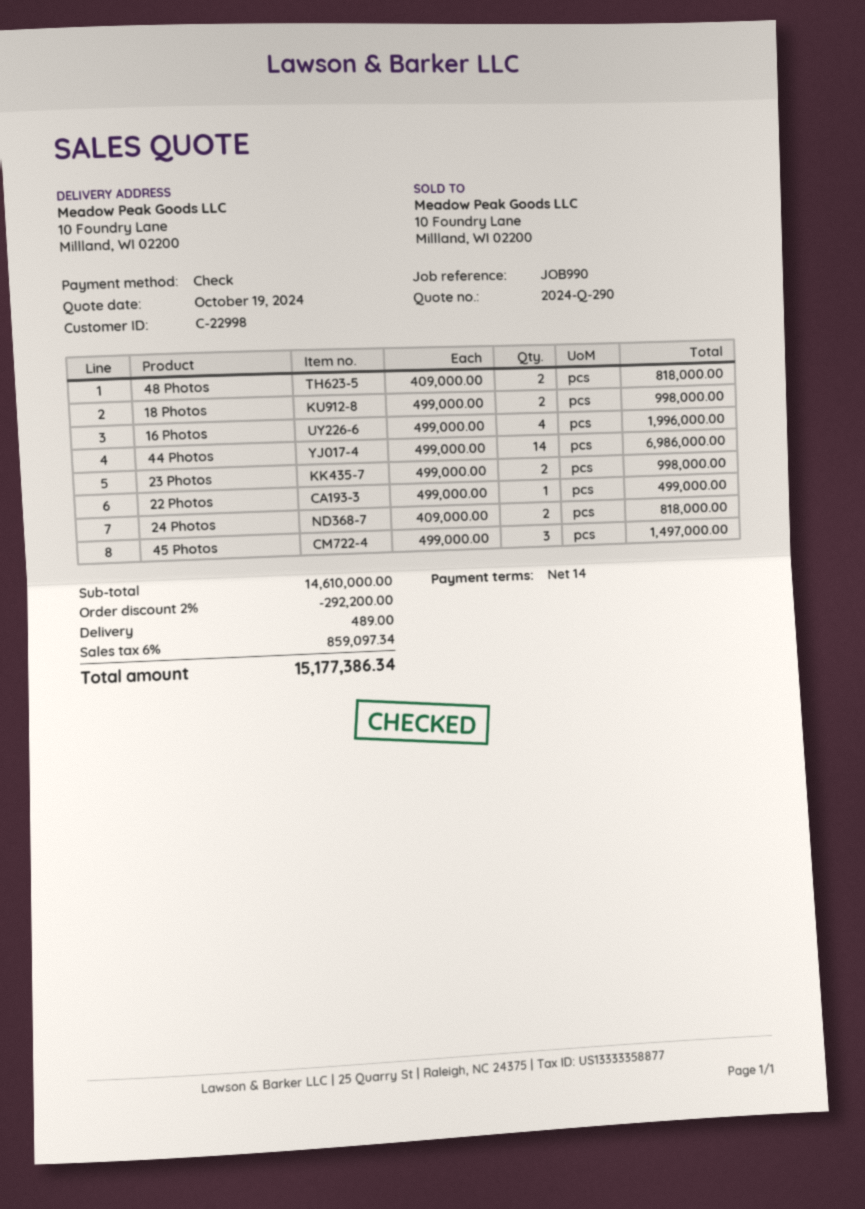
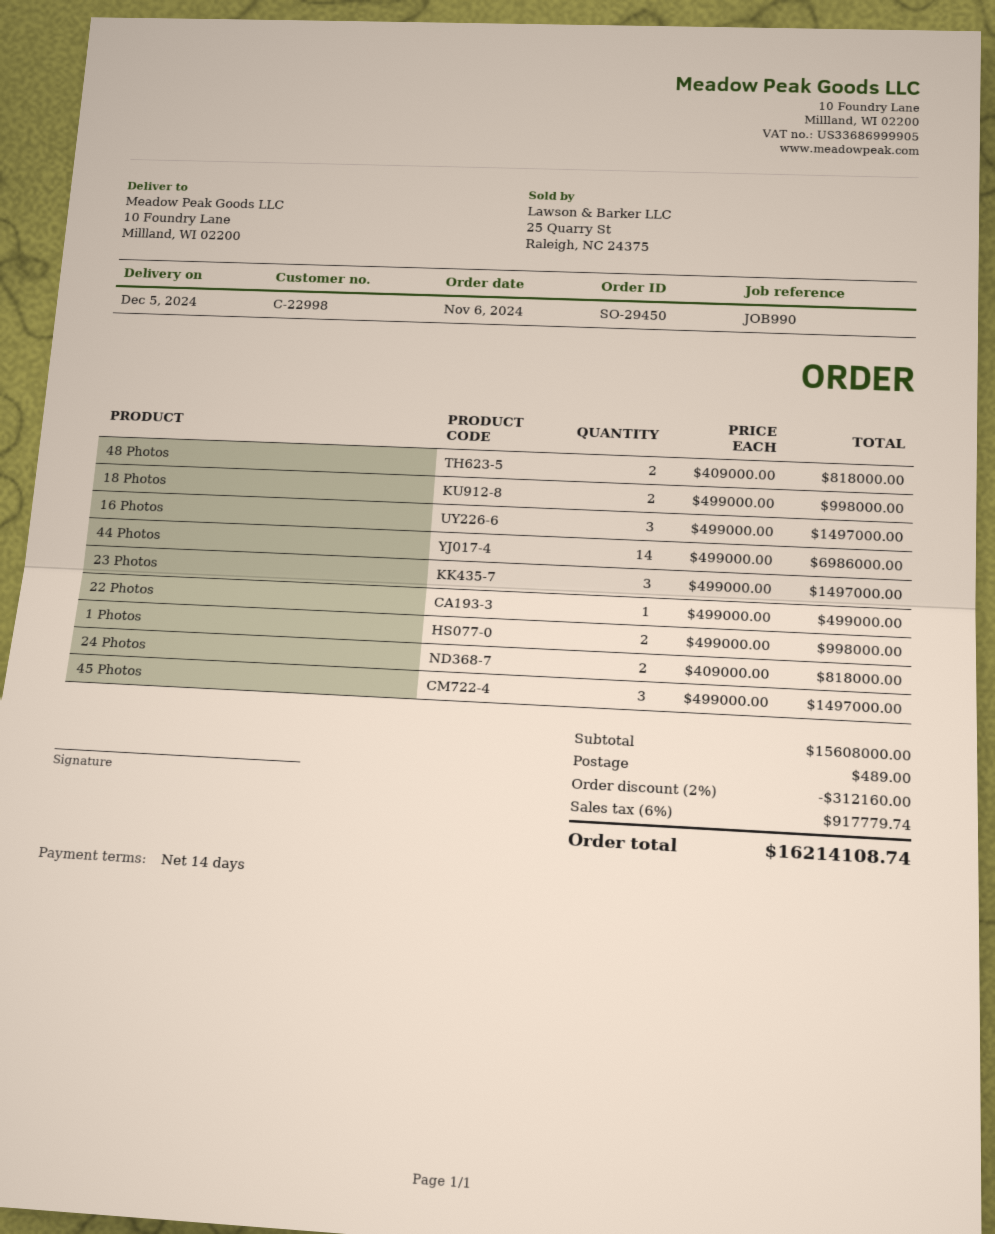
16 Photos: 4 x 499000.00 = 1996000.00 -> 3 x 499000.00 = 1497000.00
23 Photos: 2 x 499000.00 = 998000.00 -> 3 x 499000.00 = 1497000.00
1 Photos: none -> 2 x 499000.00 = 998000.00
subtotal: 14610000.00 -> 15608000.00
discount: 2% = 292200.00 -> 2% = 312160.00
tax: 6% = 859097.34 -> 6% = 917779.74
total: 15177386.34 -> 16214108.74

